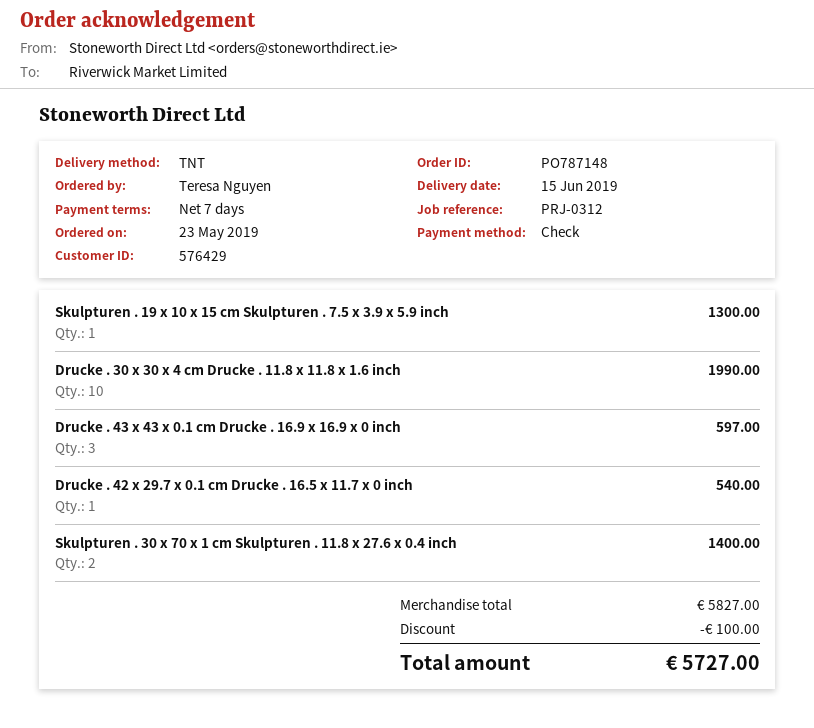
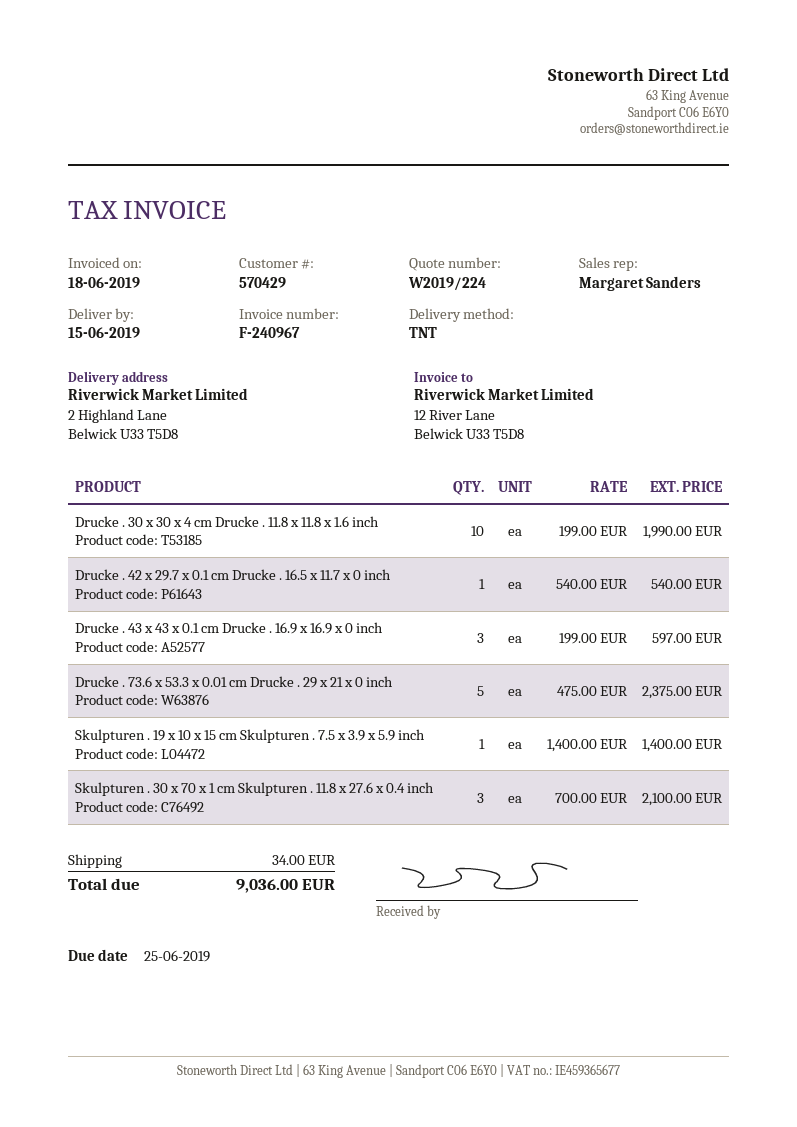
customer number: 576429 -> 570429
Skulpturen . 19 x 10 x 15 cm Skulpturen . 7.5 x 3.9 x 5.9 inch: 1 for 1300.00 -> 1 for 1400.00
Skulpturen . 30 x 70 x 1 cm Skulpturen . 11.8 x 27.6 x 0.4 inch: 2 for 1400.00 -> 3 for 2100.00
Drucke . 73.6 x 53.3 x 0.01 cm Drucke . 29 x 21 x 0 inch: none -> 5 for 2375.00
discount: 100.00 -> none
shipping: none -> 34.00
total: 5727.00 -> 9036.00

